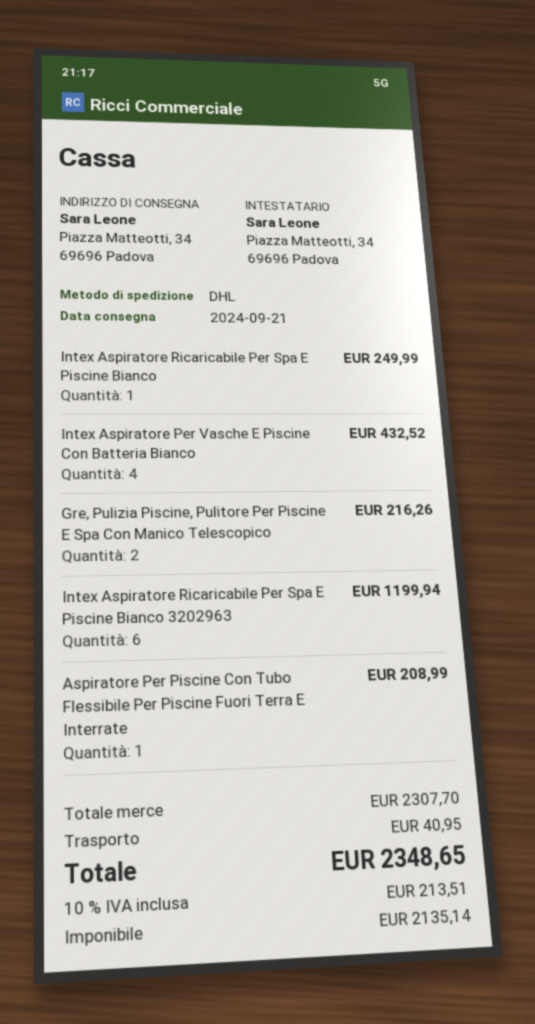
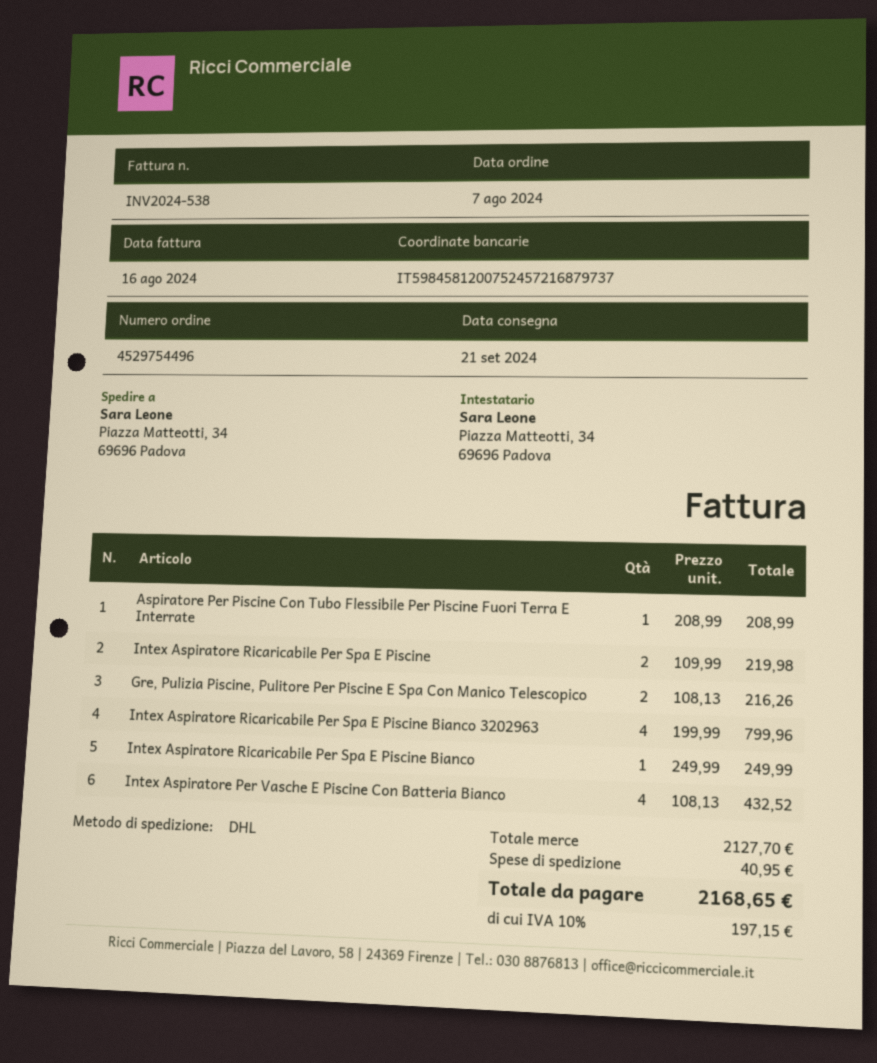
Intex Aspiratore Ricaricabile Per Spa E Piscine Bianco 3202963: 6 for 1199.94 -> 4 for 799.96
Intex Aspiratore Ricaricabile Per Spa E Piscine: none -> 2 for 219.98
subtotal: 2307.70 -> 2127.70
tax: 10% = 213.51 -> 10% = 197.15
total: 2348.65 -> 2168.65

